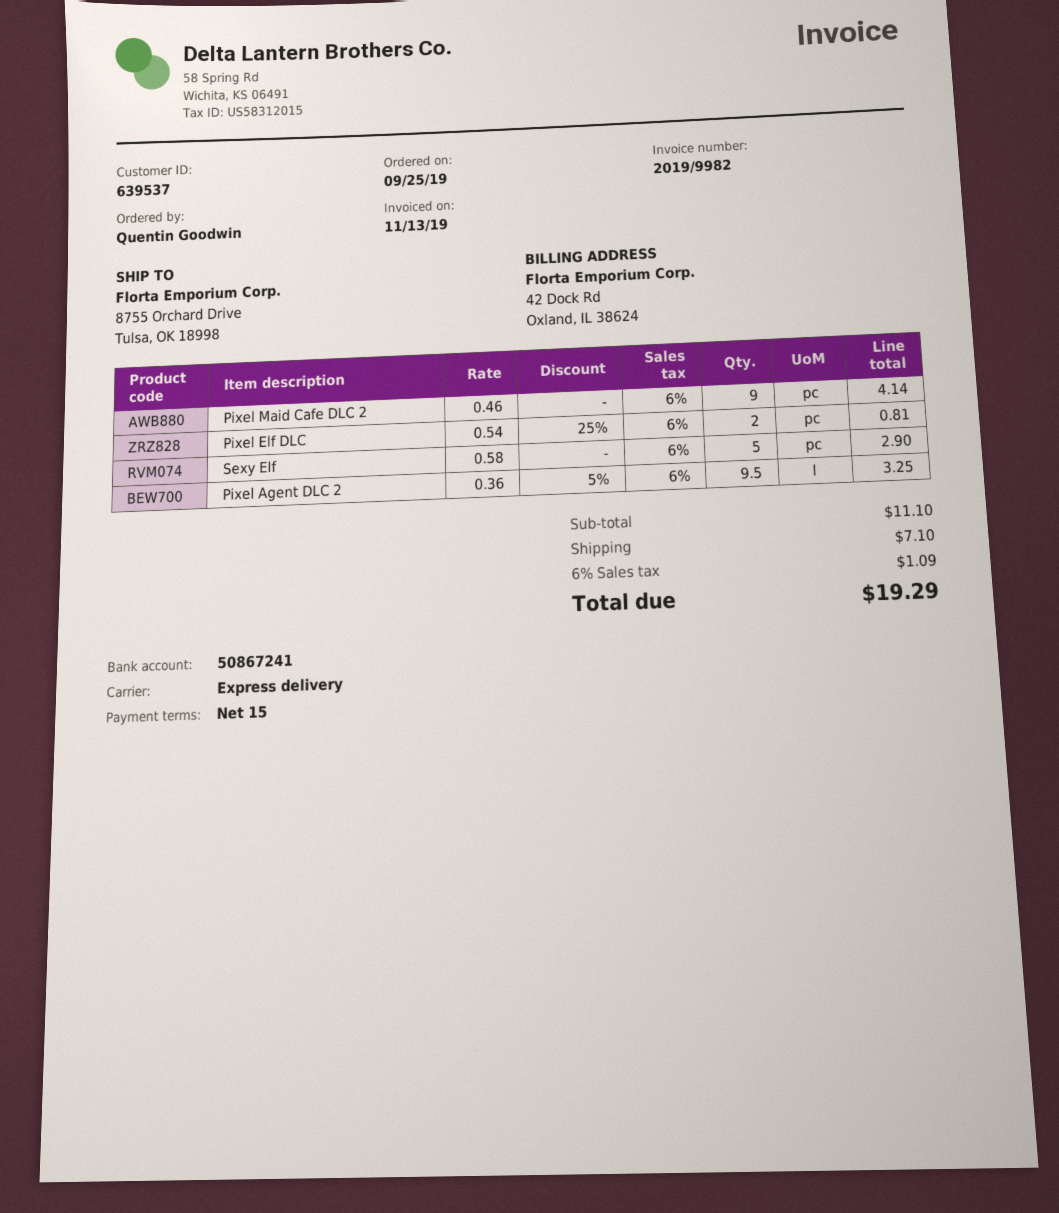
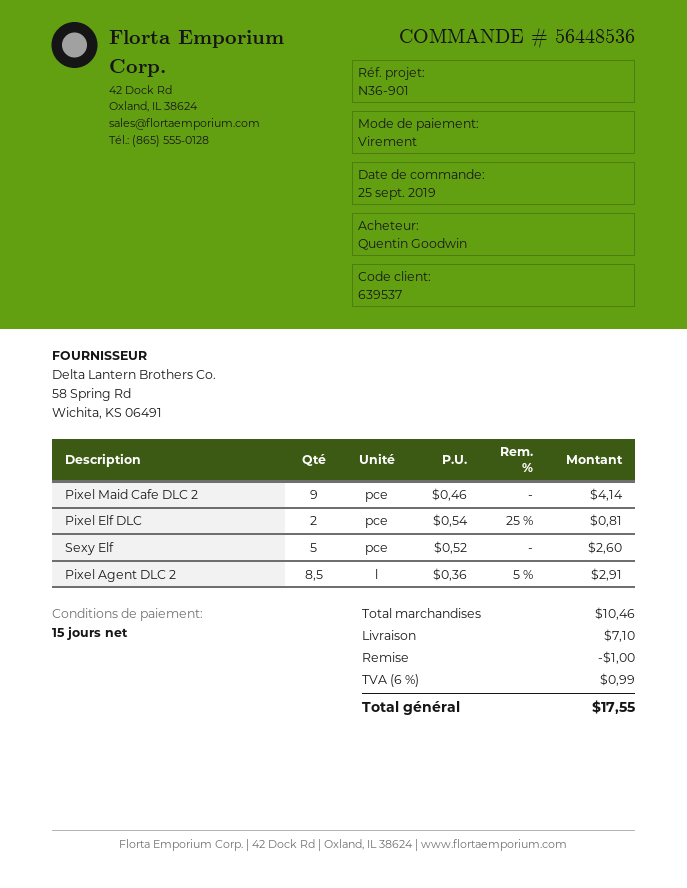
Sexy Elf: 5 x 0.58 = 2.90 -> 5 x 0.52 = 2.60
Pixel Agent DLC 2: 9.5 x 0.36 - 5% = 3.25 -> 8.5 x 0.36 - 5% = 2.91
subtotal: 11.10 -> 10.46
discount: none -> 1.00
tax: 6% = 1.09 -> 6% = 0.99
total: 19.29 -> 17.55

